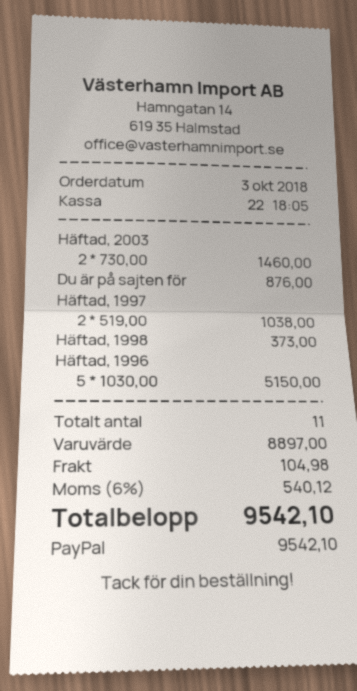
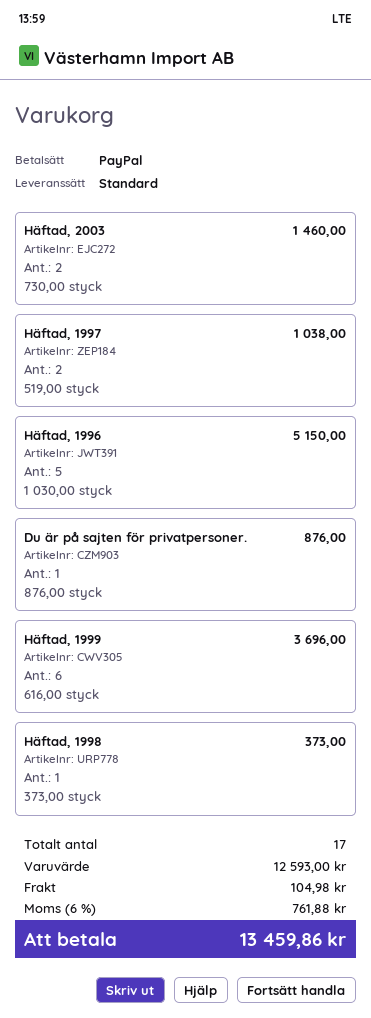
Häftad, 1999: none -> 6 x 616.00 = 3696.00
total quantity: 11 -> 17
subtotal: 8897.00 -> 12593.00
tax: 6% = 540.12 -> 6% = 761.88
total: 9542.10 -> 13459.86

